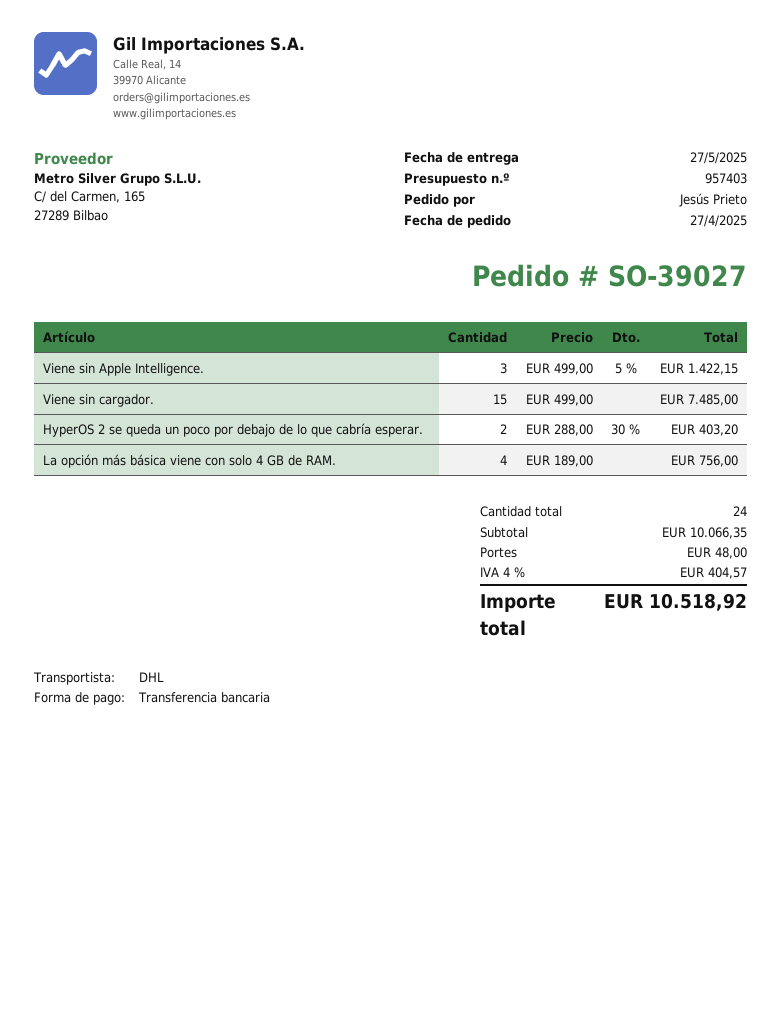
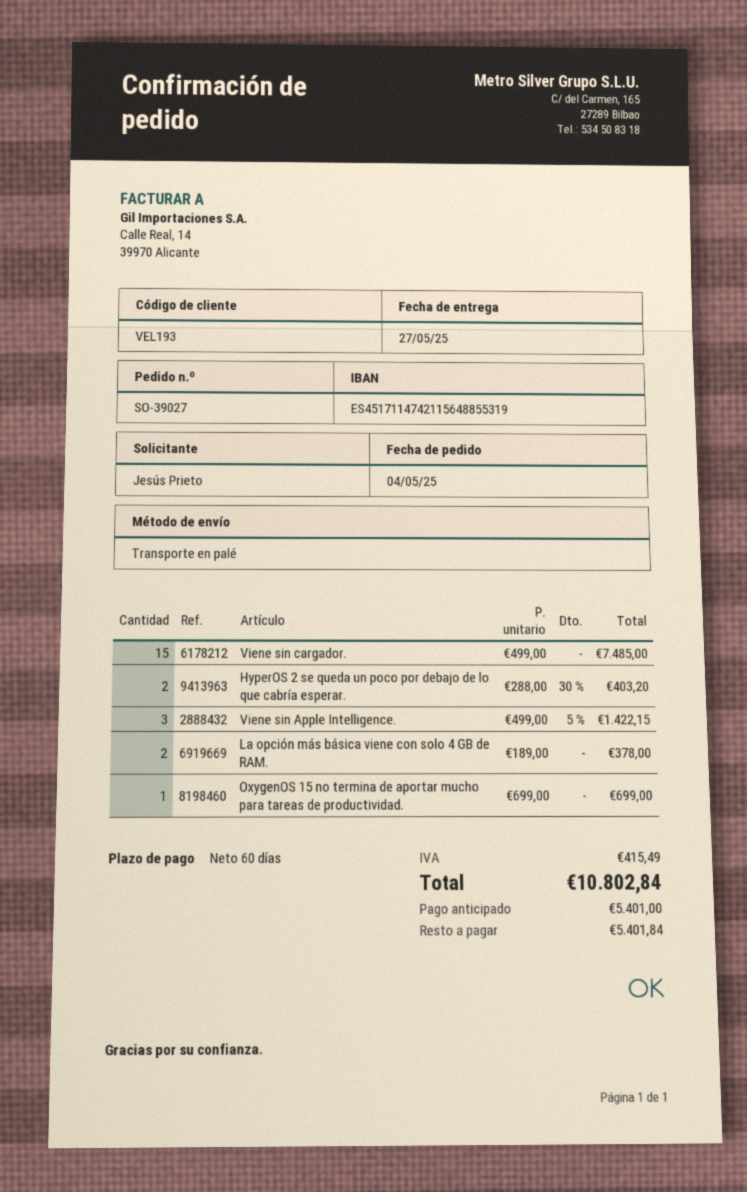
order date: 2025-04-27 -> 2025-05-04
shipping method: DHL -> pallet freight
La opción más básica viene con solo 4 GB de RAM.: 4 x 189.00 = 756.00 -> 2 x 189.00 = 378.00
OxygenOS 15 no termina de aportar mucho para tareas de productividad.: none -> 1 x 699.00 = 699.00
shipping: 48.00 -> none
tax: 404.57 -> 415.49
total: 10518.92 -> 10802.84

